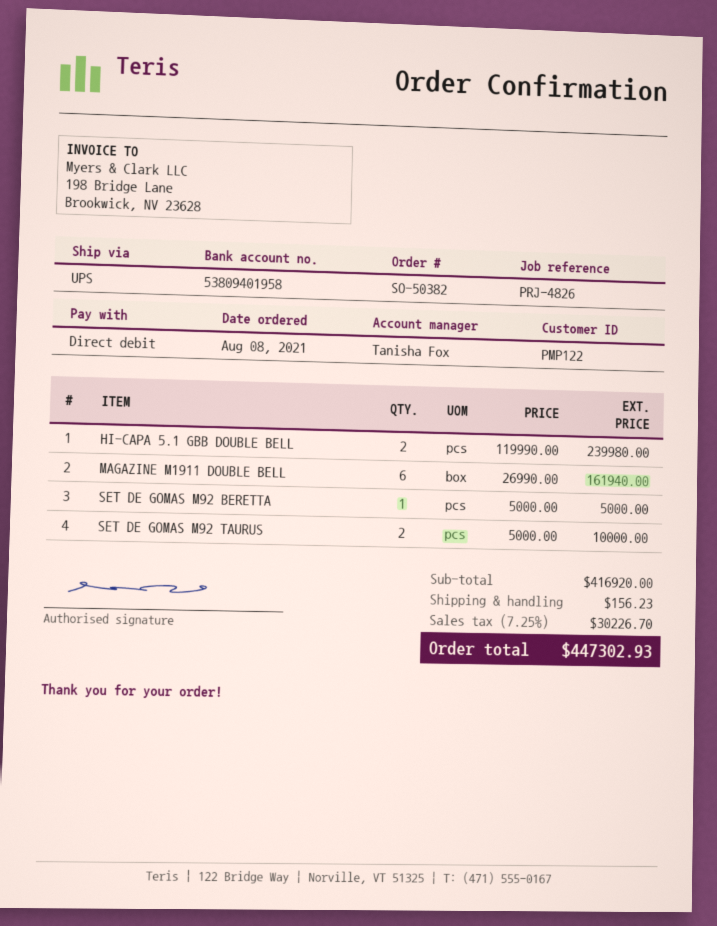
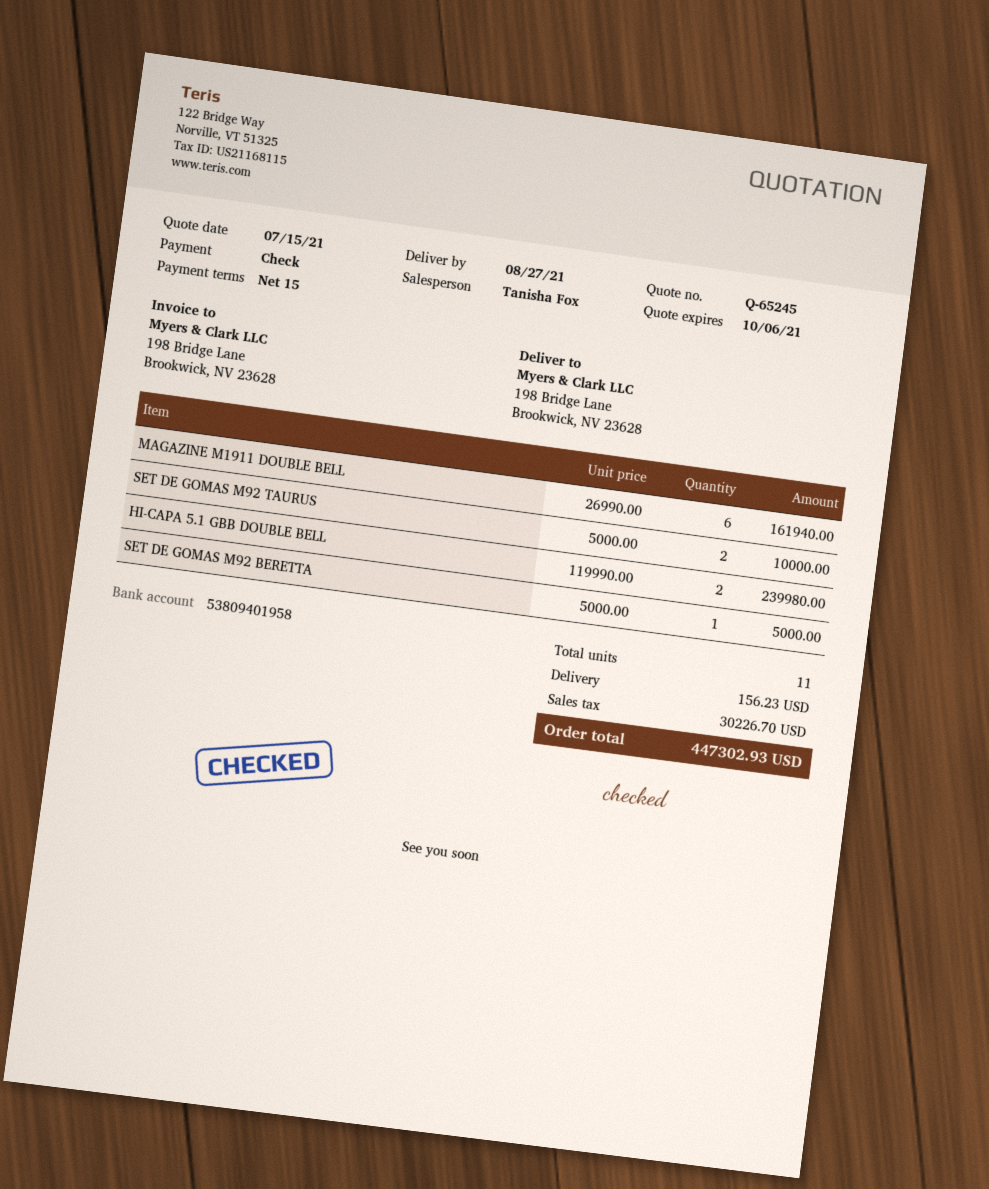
payment method: direct debit -> cheque

